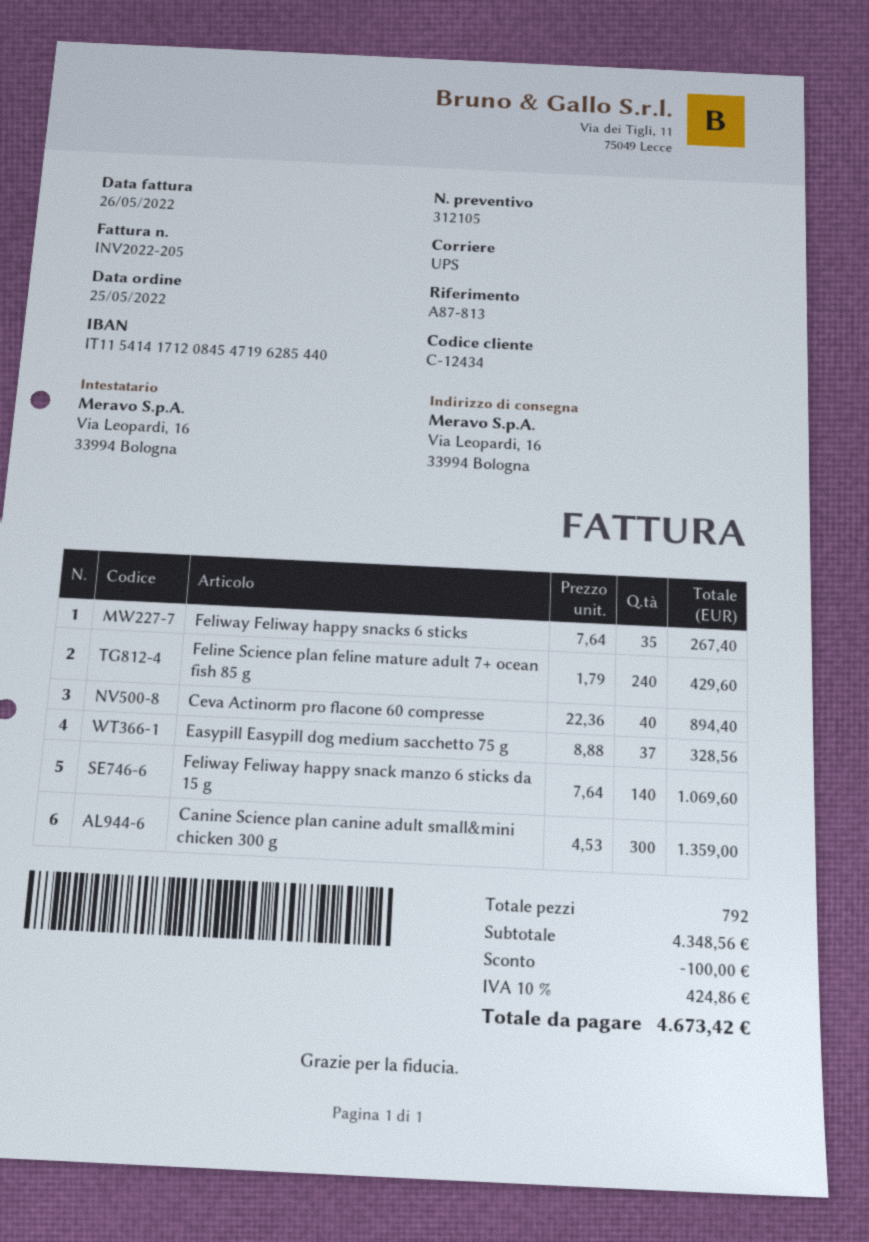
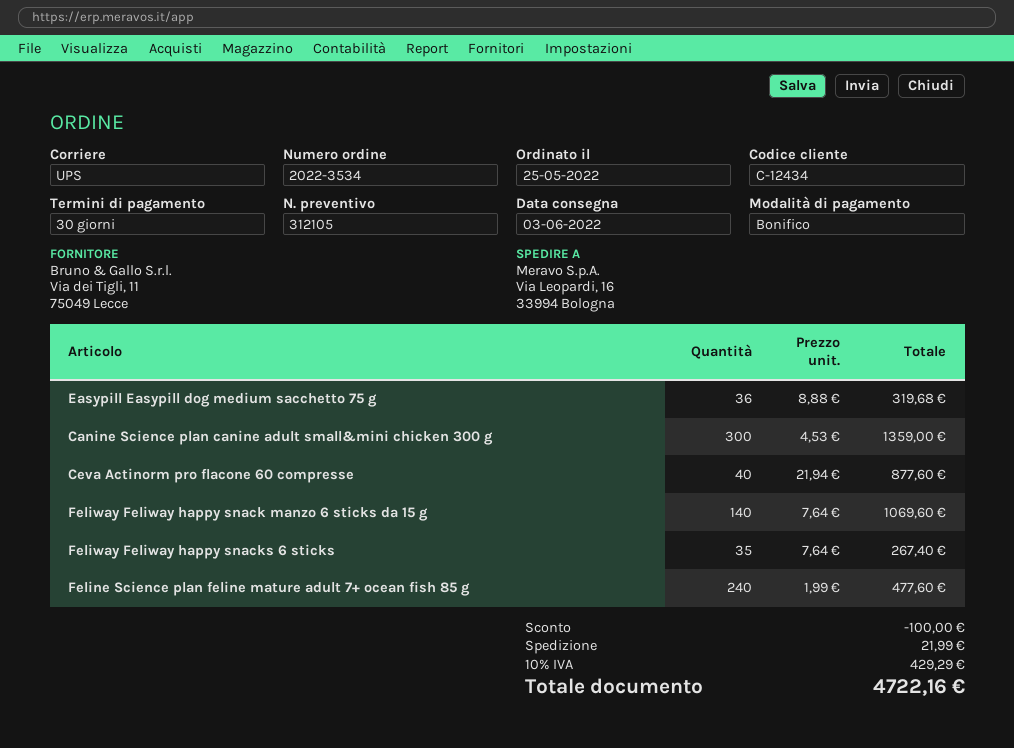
Feline Science plan feline mature adult 7+ ocean fish 85 g: 240 x 1.79 = 429.60 -> 240 x 1.99 = 477.60
Ceva Actinorm pro flacone 60 compresse: 40 x 22.36 = 894.40 -> 40 x 21.94 = 877.60
Easypill Easypill dog medium sacchetto 75 g: 37 x 8.88 = 328.56 -> 36 x 8.88 = 319.68
shipping: none -> 21.99
tax: 10% = 424.86 -> 10% = 429.29
total: 4673.42 -> 4722.16

